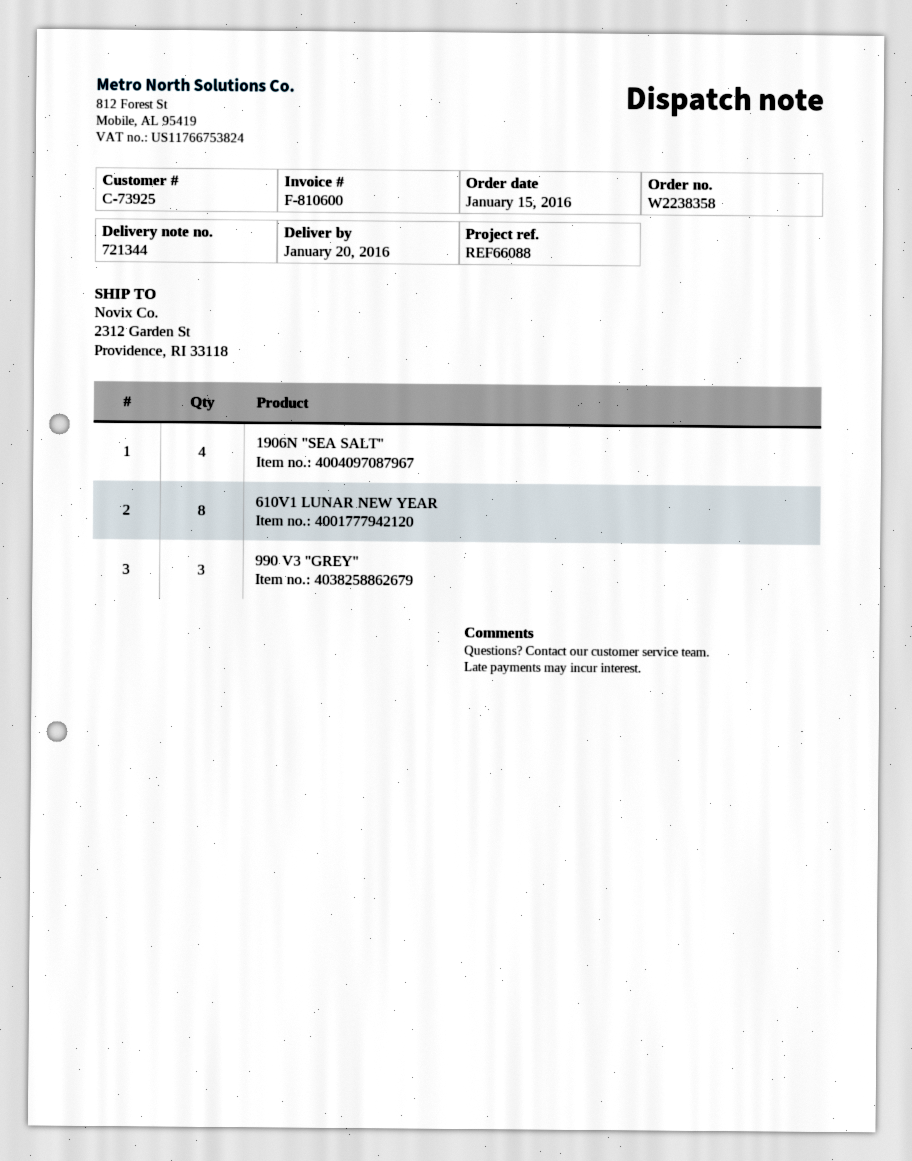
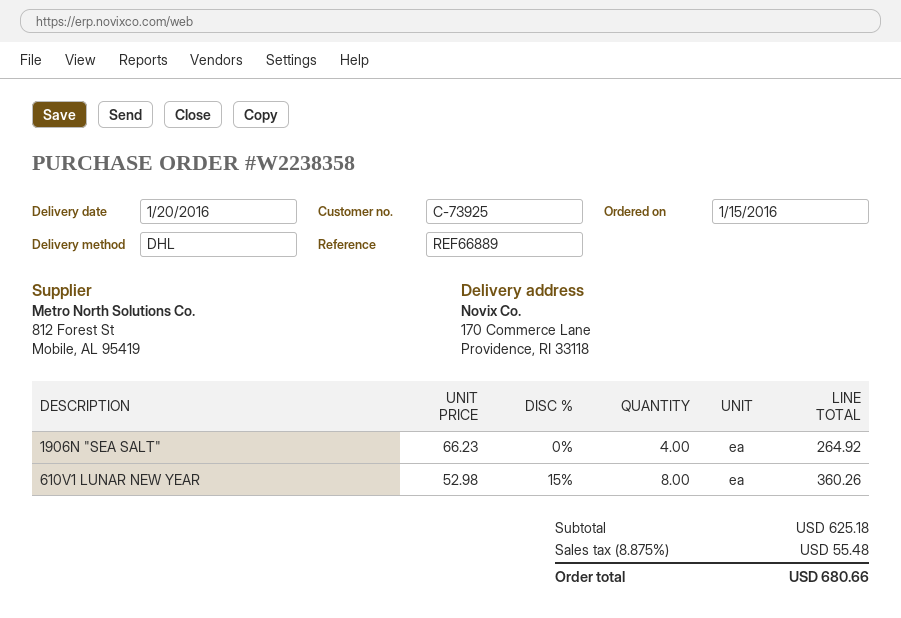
reference: REF66088 -> REF66889
ship to: 2312 Garden St, Providence, RI 33118 -> 170 Commerce Lane, Providence, RI 33118
990 V3 "GREY": 3 -> none

